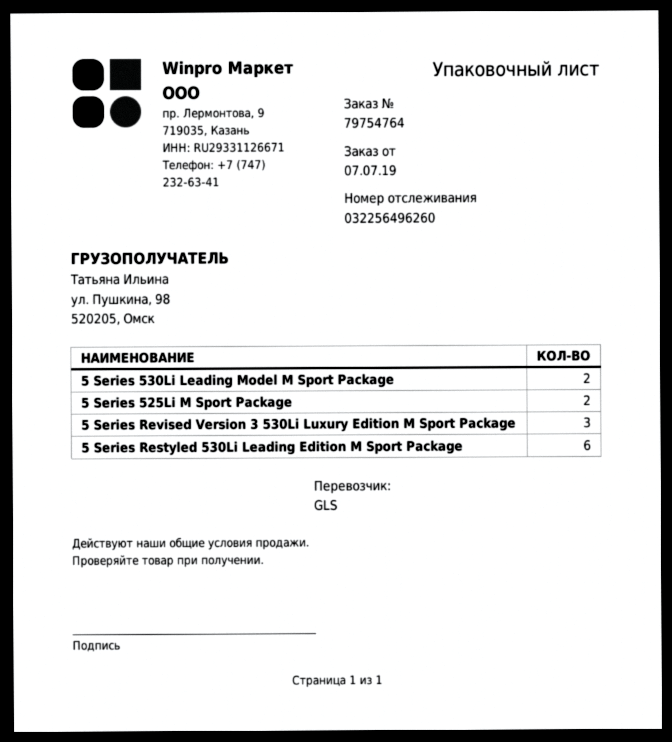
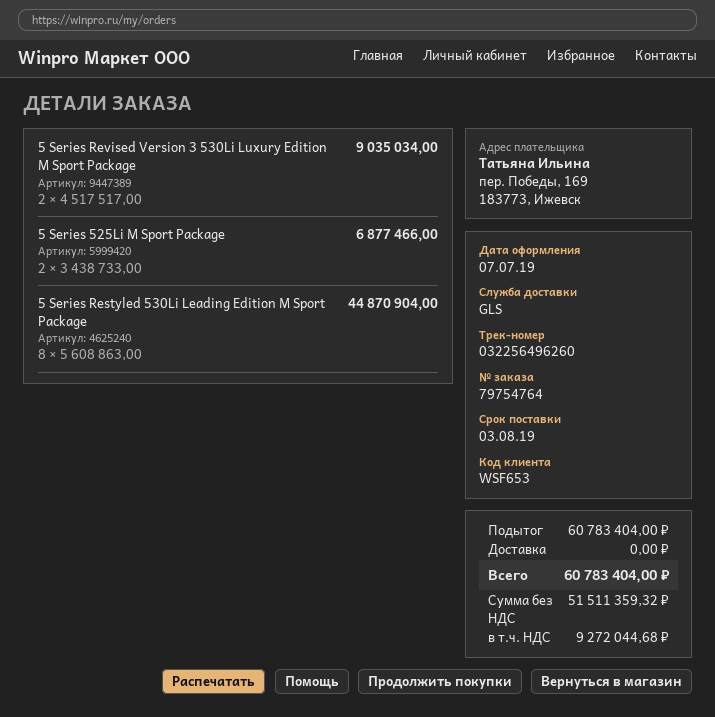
5 Series 530Li Leading Model M Sport Package: 2 -> none
5 Series Revised Version 3 530Li Luxury Edition M Sport Package: 3 -> 2
5 Series Restyled 530Li Leading Edition M Sport Package: 6 -> 8

